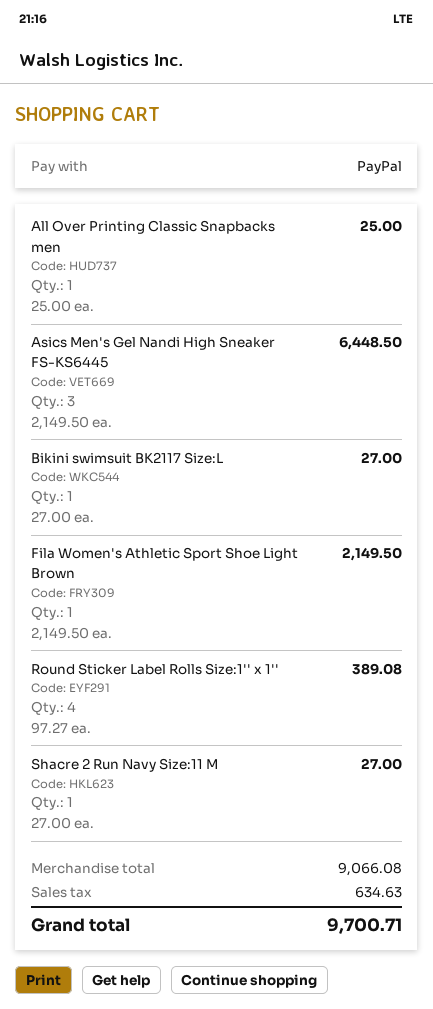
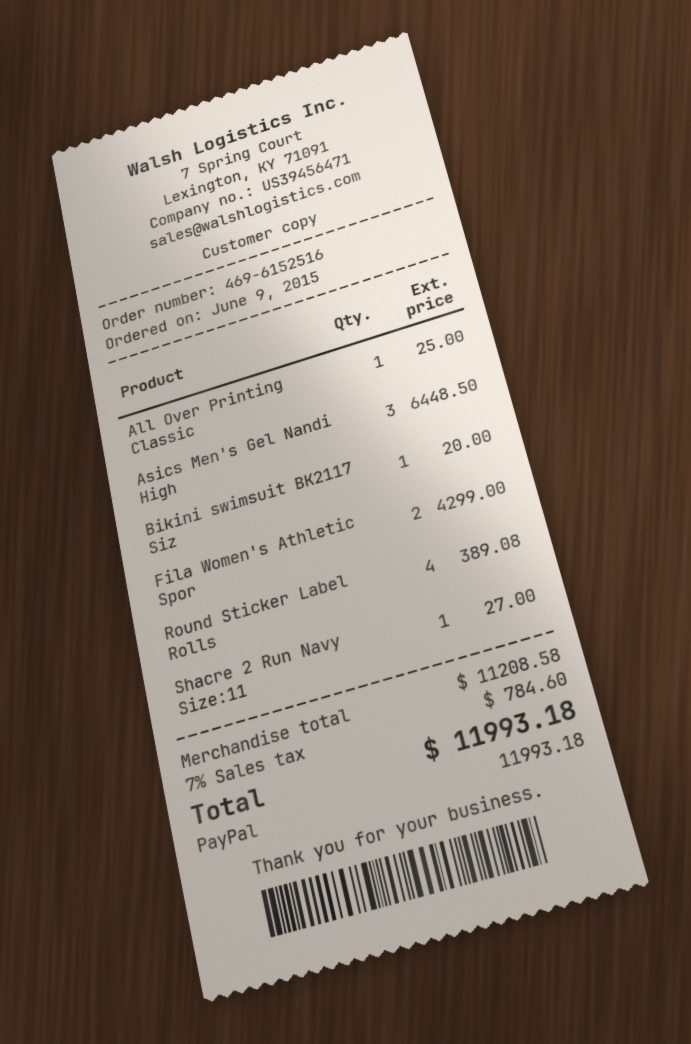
Bikini swimsuit BK2117 Size:L: 1 for 27.00 -> 1 for 20.00
Fila Women's Athletic Sport Shoe Light Brown: 1 for 2149.50 -> 2 for 4299.00
subtotal: 9066.08 -> 11208.58
tax: 634.63 -> 784.60
total: 9700.71 -> 11993.18

